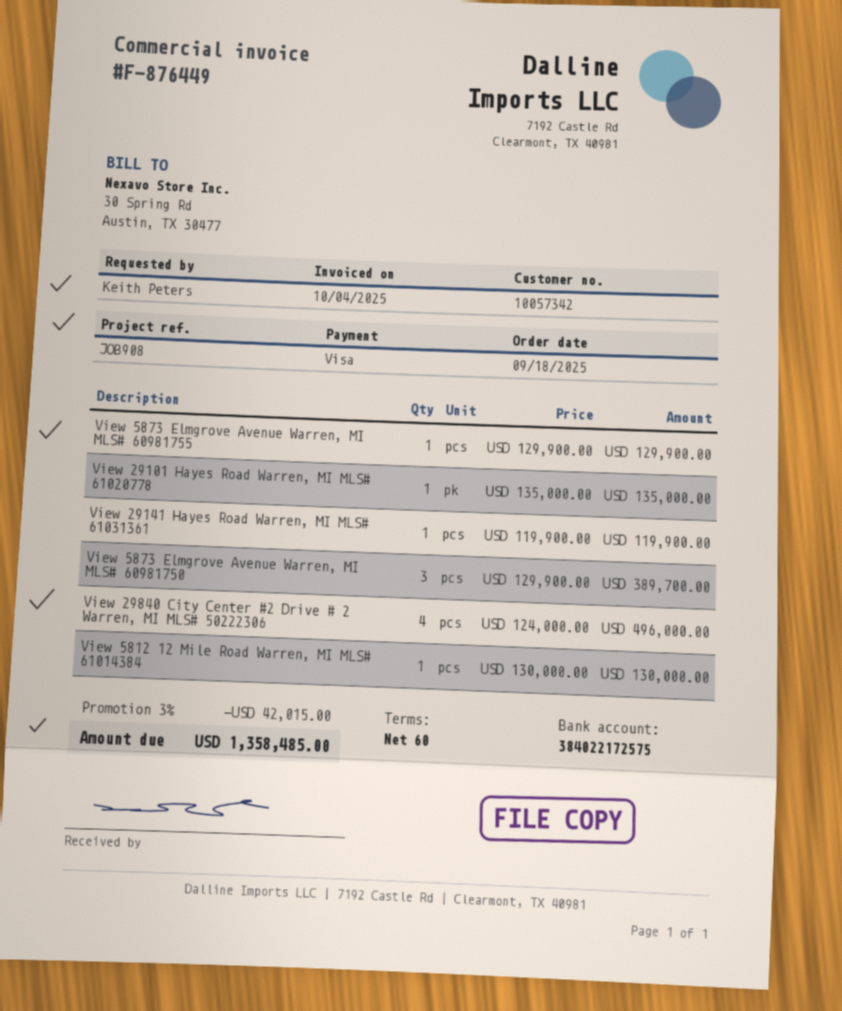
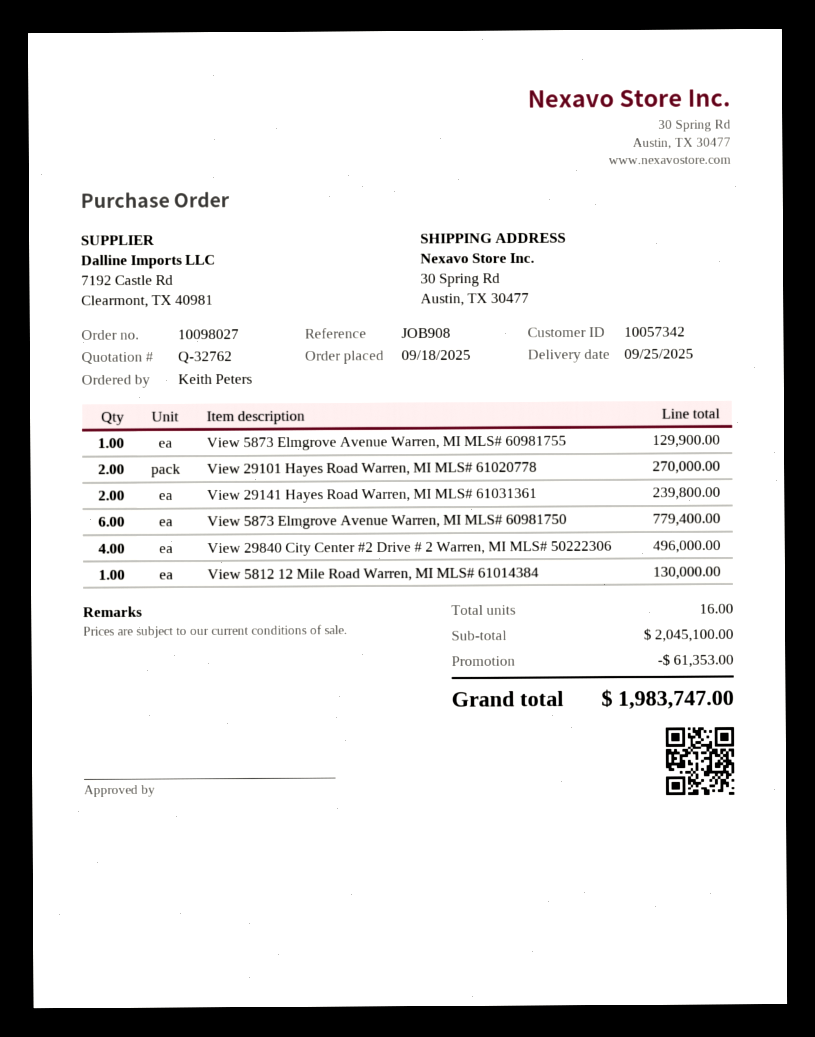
View 29101 Hayes Road Warren, MI MLS# 61020778: 1 for 135000.00 -> 2 for 270000.00
View 29141 Hayes Road Warren, MI MLS# 61031361: 1 for 119900.00 -> 2 for 239800.00
View 5873 Elmgrove Avenue Warren, MI MLS# 60981750: 3 for 389700.00 -> 6 for 779400.00
discount: 42015.00 -> 61353.00
total: 1358485.00 -> 1983747.00

